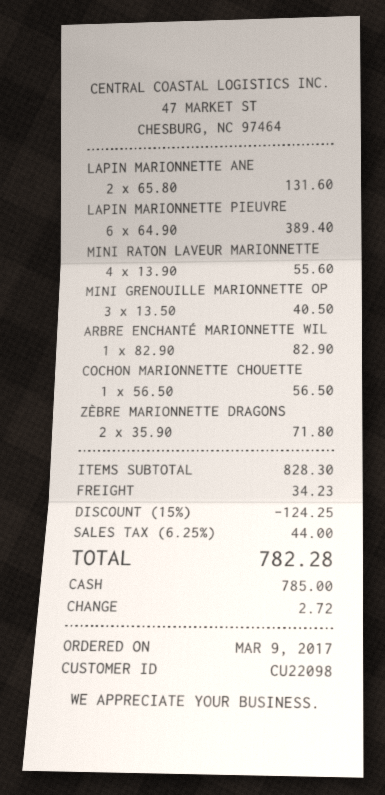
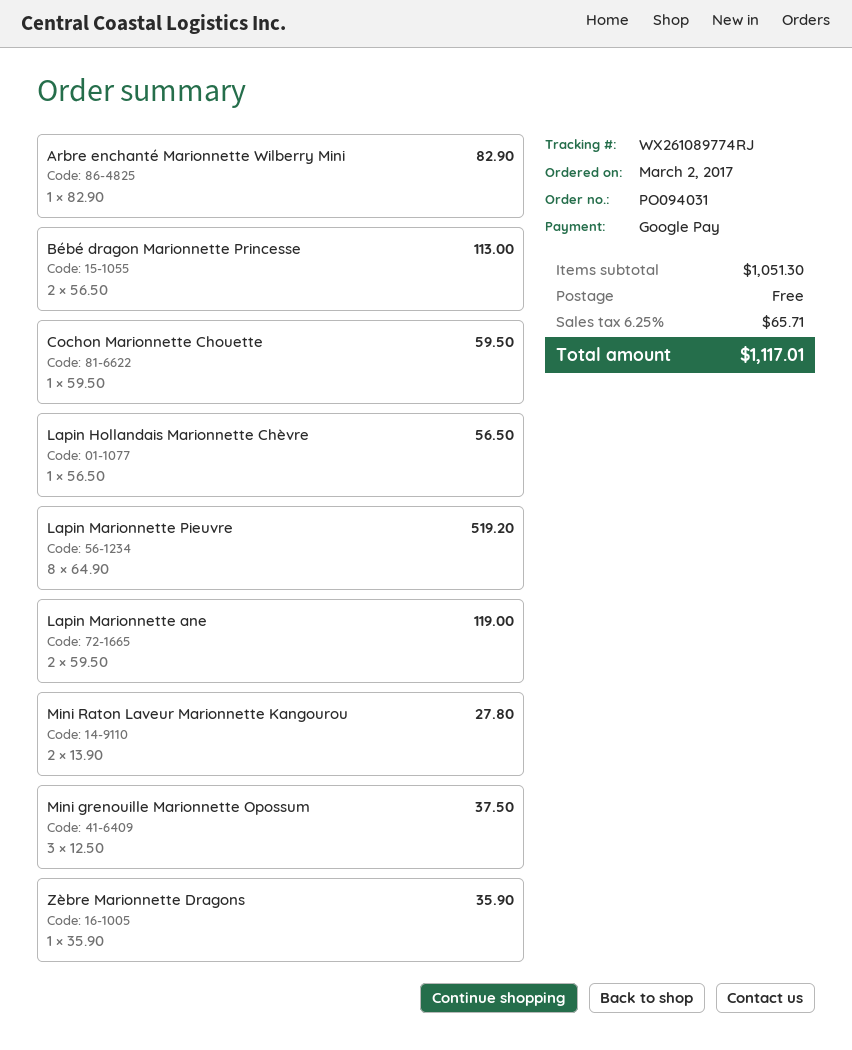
order date: 2017-03-09 -> 2017-03-02
payment method: cash -> Google Pay
LAPIN MARIONNETTE ANE: 2 x 65.80 = 131.60 -> 2 x 59.50 = 119.00
LAPIN MARIONNETTE PIEUVRE: 6 x 64.90 = 389.40 -> 8 x 64.90 = 519.20
MINI RATON LAVEUR MARIONNETTE: 4 x 13.90 = 55.60 -> 2 x 13.90 = 27.80
MINI GRENOUILLE MARIONNETTE OP: 3 x 13.50 = 40.50 -> 3 x 12.50 = 37.50
COCHON MARIONNETTE CHOUETTE: 1 x 56.50 = 56.50 -> 1 x 59.50 = 59.50
ZÈBRE MARIONNETTE DRAGONS: 2 x 35.90 = 71.80 -> 1 x 35.90 = 35.90
Bébé dragon Marionnette Princesse: none -> 2 x 56.50 = 113.00
Lapin Hollandais Marionnette Chèvre: none -> 1 x 56.50 = 56.50
subtotal: 828.30 -> 1051.30
discount: 15% = 124.25 -> none
shipping: 34.23 -> 0.00
tax: 6.25% = 44.00 -> 6.25% = 65.71
total: 782.28 -> 1117.01

